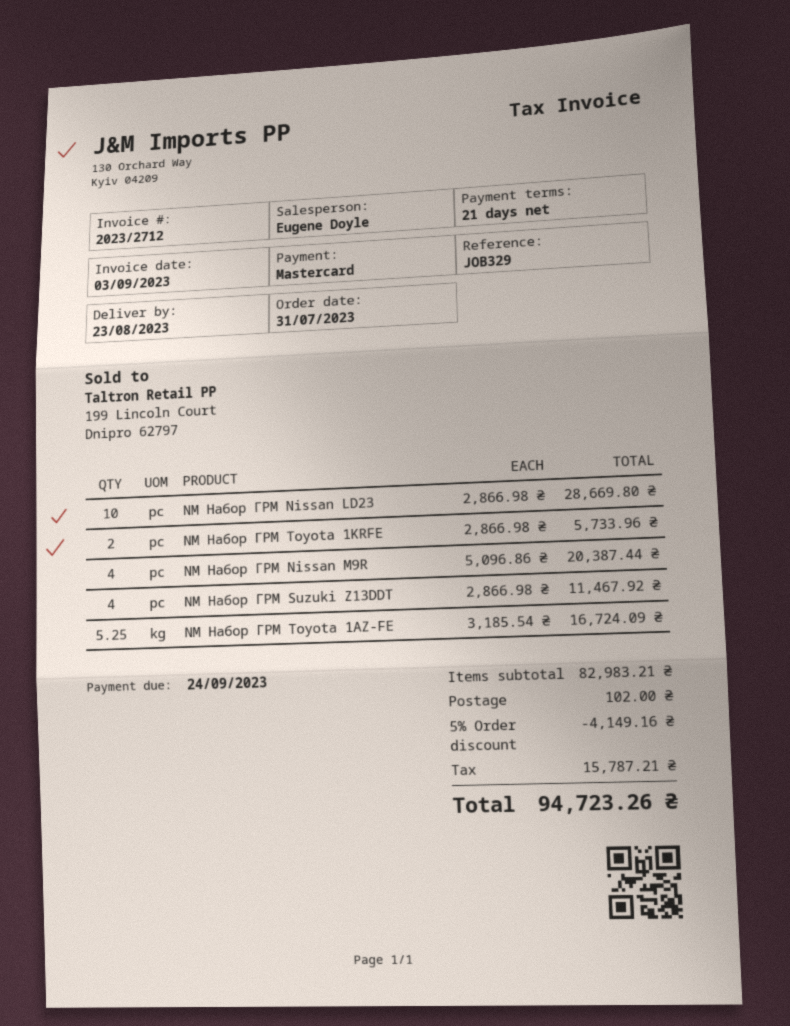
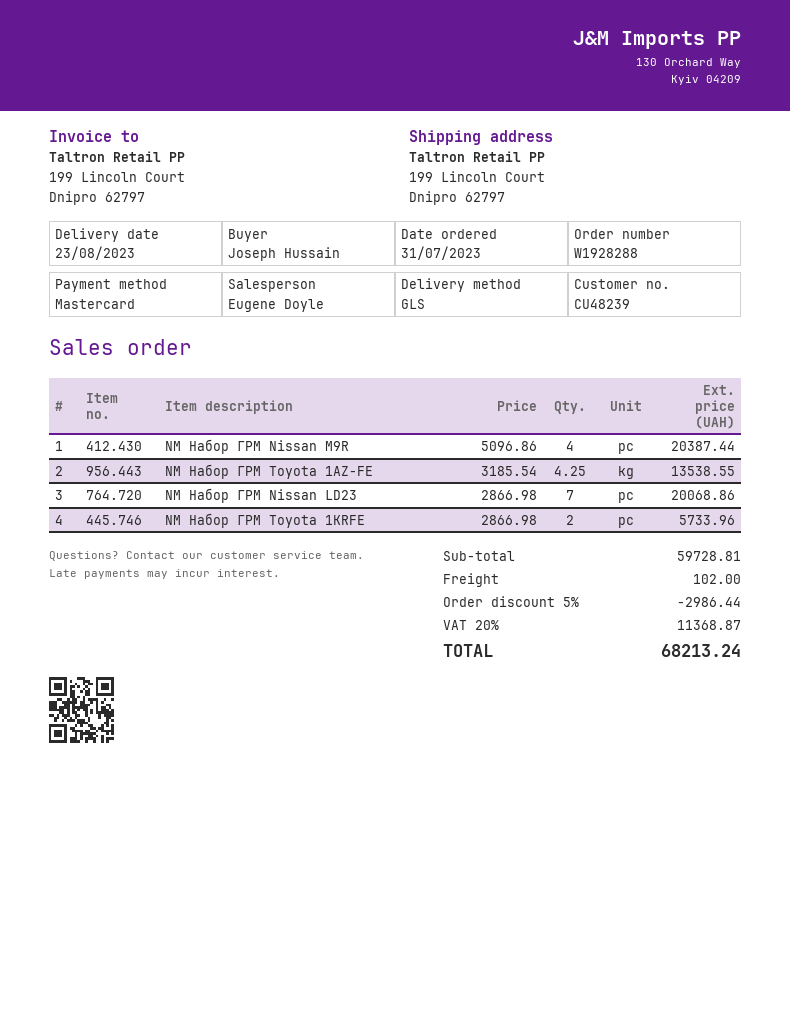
NM Набор ГРМ Nissan LD23: 10 x 2866.98 = 28669.80 -> 7 x 2866.98 = 20068.86
NM Набор ГРМ Suzuki Z13DDT: 4 x 2866.98 = 11467.92 -> none
NM Набор ГРМ Toyota 1AZ-FE: 5.25 x 3185.54 = 16724.09 -> 4.25 x 3185.54 = 13538.55
subtotal: 82983.21 -> 59728.81
discount: 5% = 4149.16 -> 5% = 2986.44
tax: 15787.21 -> 11368.87
total: 94723.26 -> 68213.24

